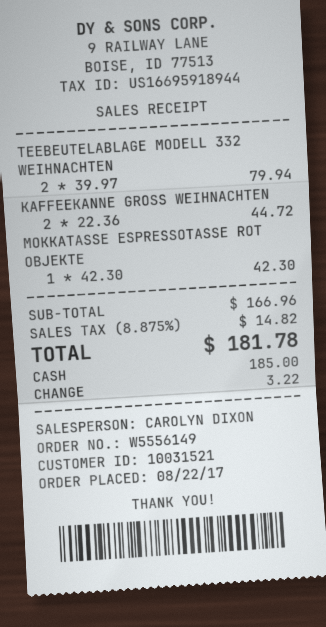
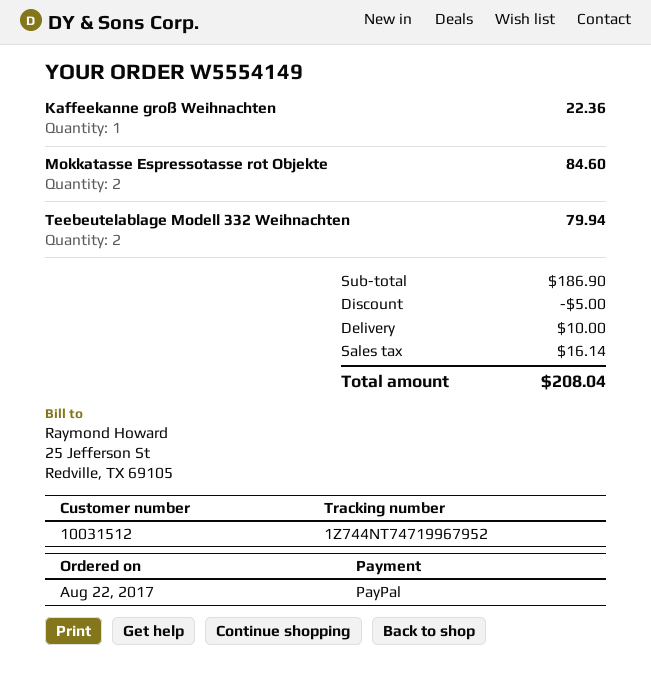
order number: W5556149 -> W5554149
customer number: 10031521 -> 10031512
payment method: cash -> PayPal
KAFFEEKANNE GROSS WEIHNACHTEN: 2 for 44.72 -> 1 for 22.36
MOKKATASSE ESPRESSOTASSE ROT OBJEKTE: 1 for 42.30 -> 2 for 84.60
subtotal: 166.96 -> 186.90
discount: none -> 5.00
shipping: none -> 10.00
tax: 14.82 -> 16.14
total: 181.78 -> 208.04

